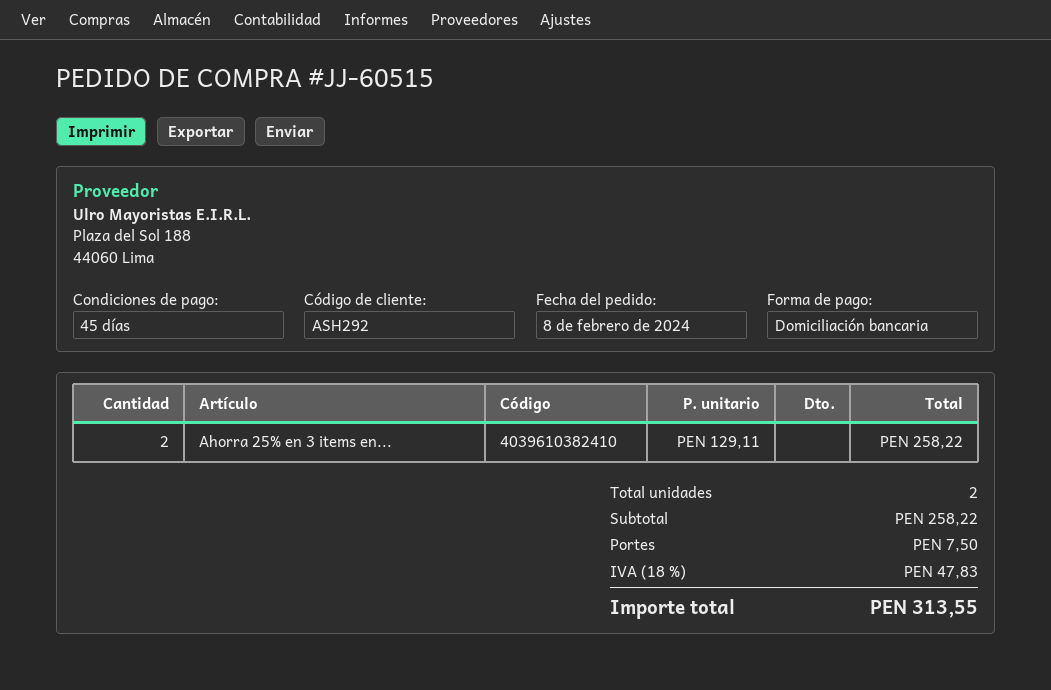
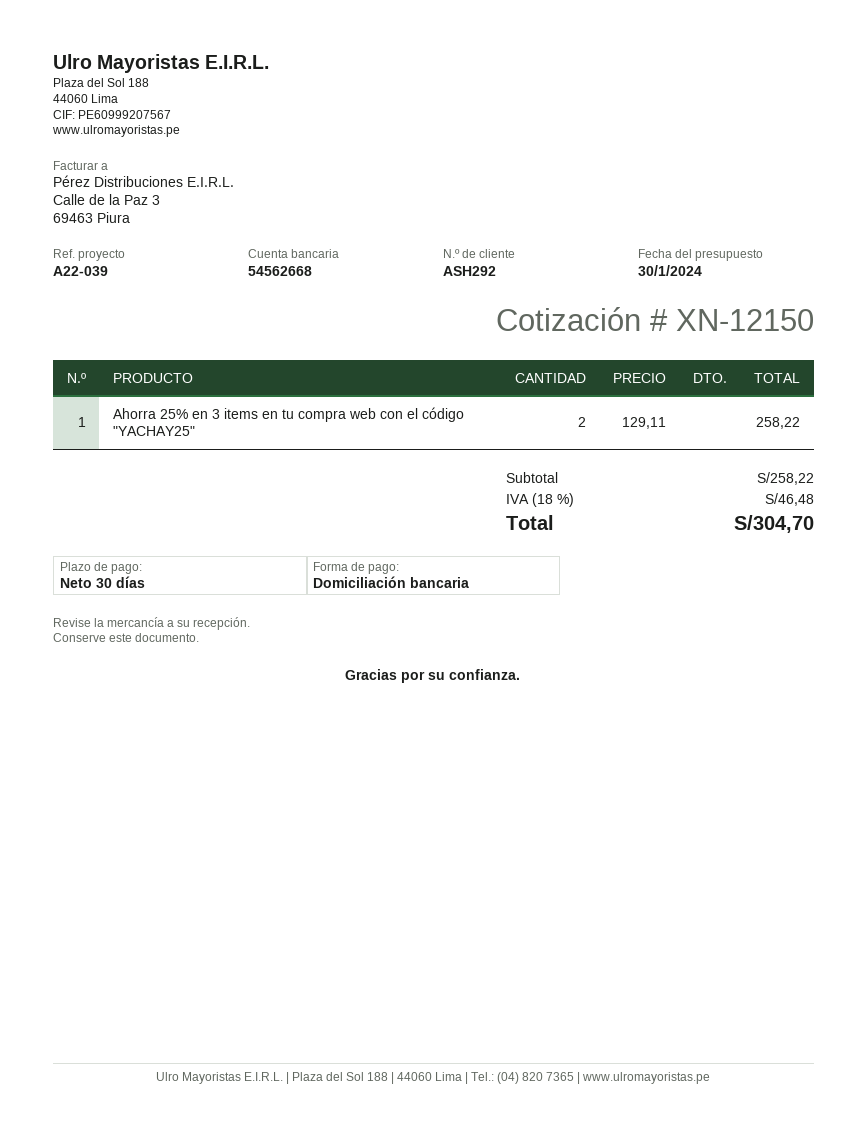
payment terms: 45 days -> 30 days
shipping: 7.50 -> none
tax: 18% = 47.83 -> 18% = 46.48
total: 313.55 -> 304.70

